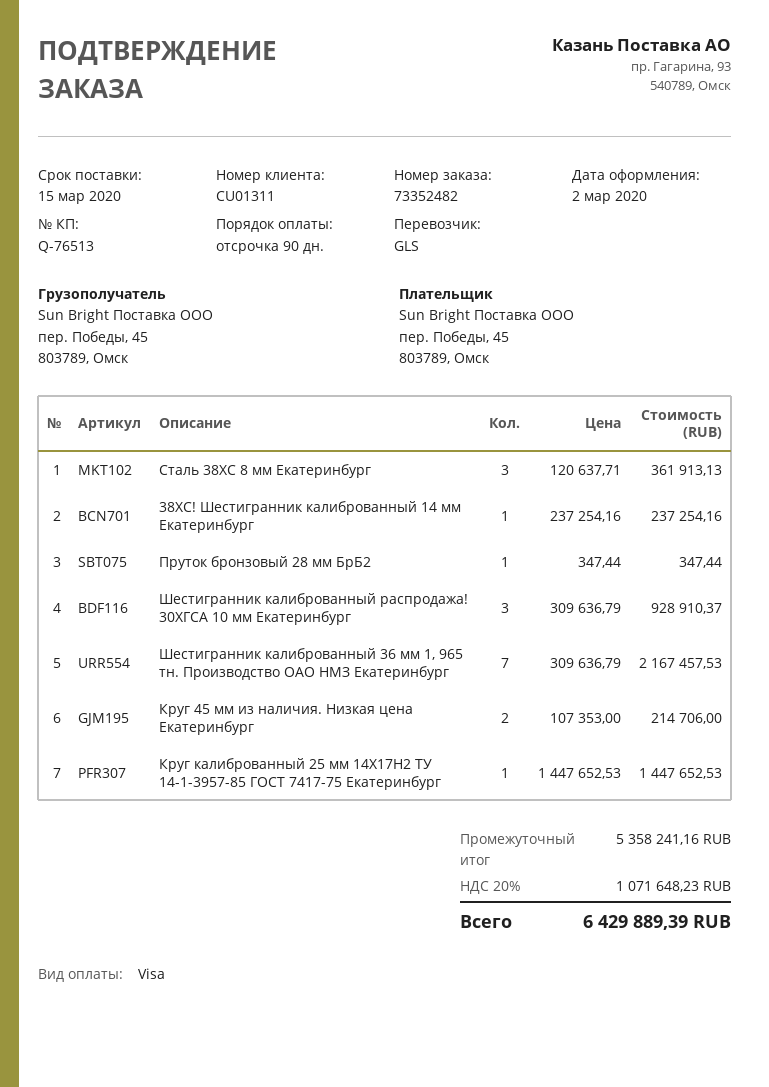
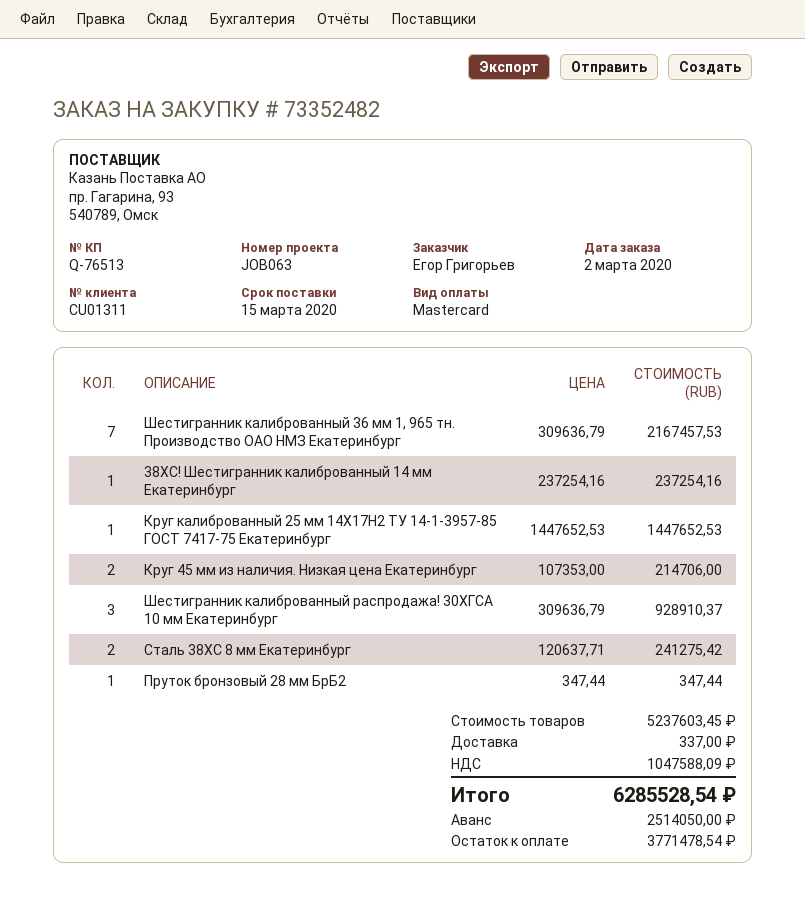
payment method: Visa -> Mastercard
Сталь 38ХС 8 мм Екатеринбург: 3 x 120637.71 = 361913.13 -> 2 x 120637.71 = 241275.42
subtotal: 5358241.16 -> 5237603.45
shipping: none -> 337.00
tax: 1071648.23 -> 1047588.09
total: 6429889.39 -> 6285528.54

